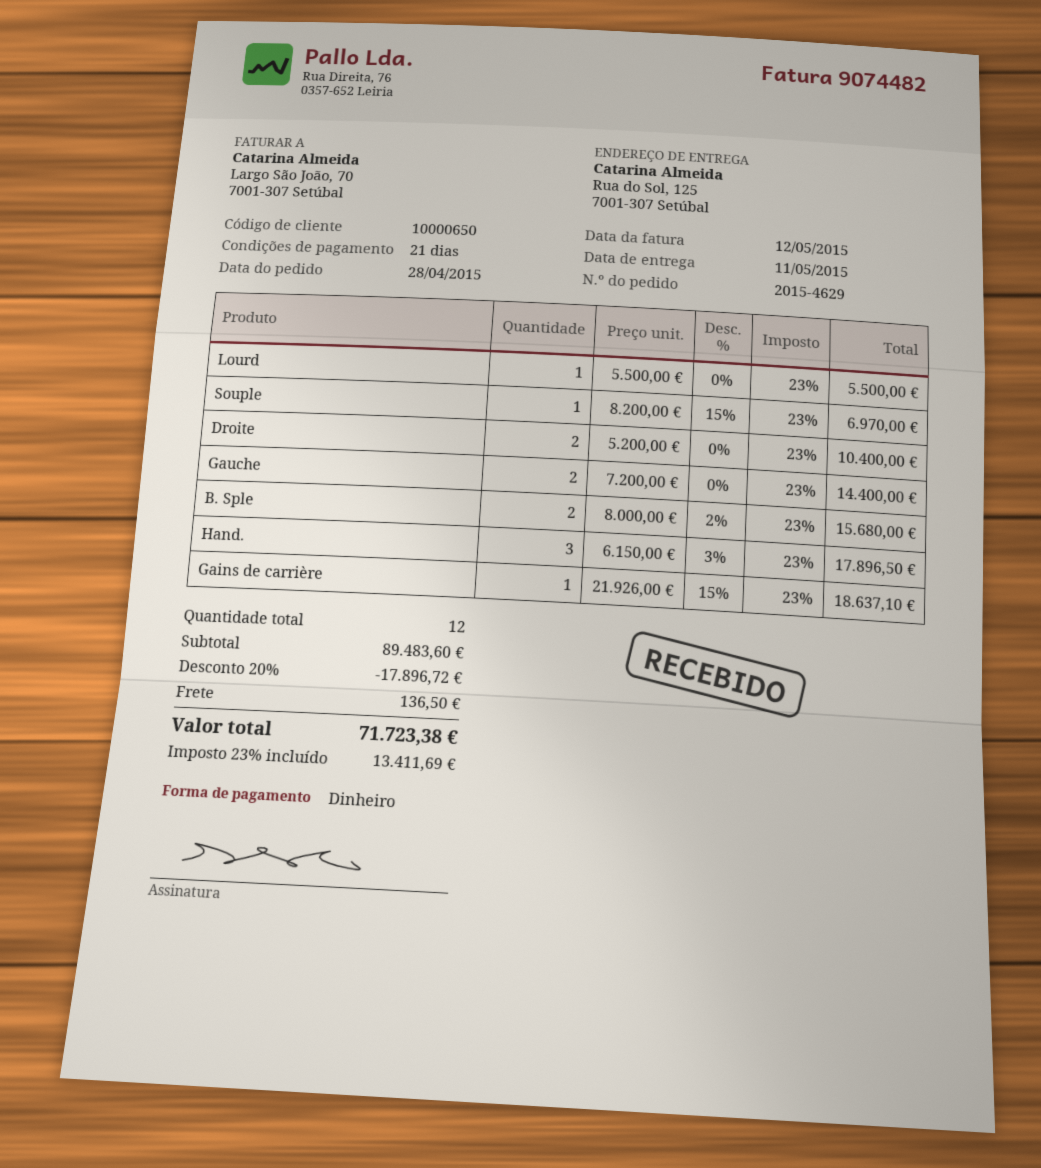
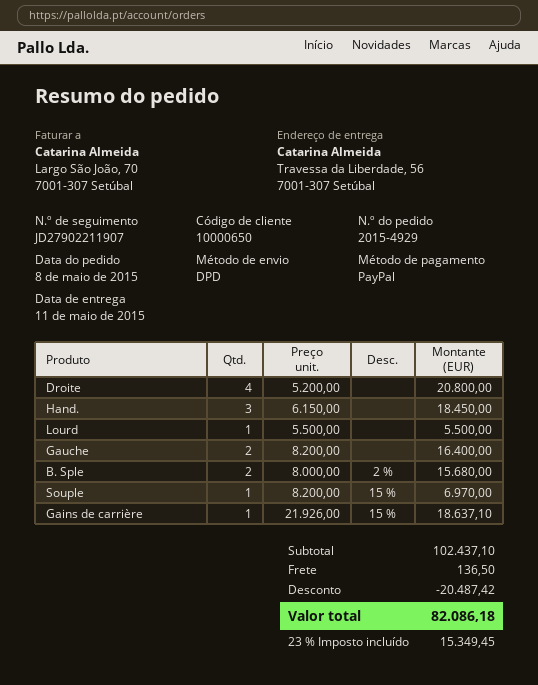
order number: 2015-4629 -> 2015-4929
order date: 2015-04-28 -> 2015-05-08
payment method: cash -> PayPal
ship to: Rua do Sol, 125, 7001-307 Setúbal -> Travessa da Liberdade, 56, 7001-307 Setúbal
Droite: 2 x 5200.00 = 10400.00 -> 4 x 5200.00 = 20800.00
Gauche: 2 x 7200.00 = 14400.00 -> 2 x 8200.00 = 16400.00
Hand.: 3 x 6150.00 - 3% = 17896.50 -> 3 x 6150.00 = 18450.00
subtotal: 89483.60 -> 102437.10
discount: 17896.72 -> 20487.42
tax: 23% = 13411.69 -> 23% = 15349.45
total: 71723.38 -> 82086.18

